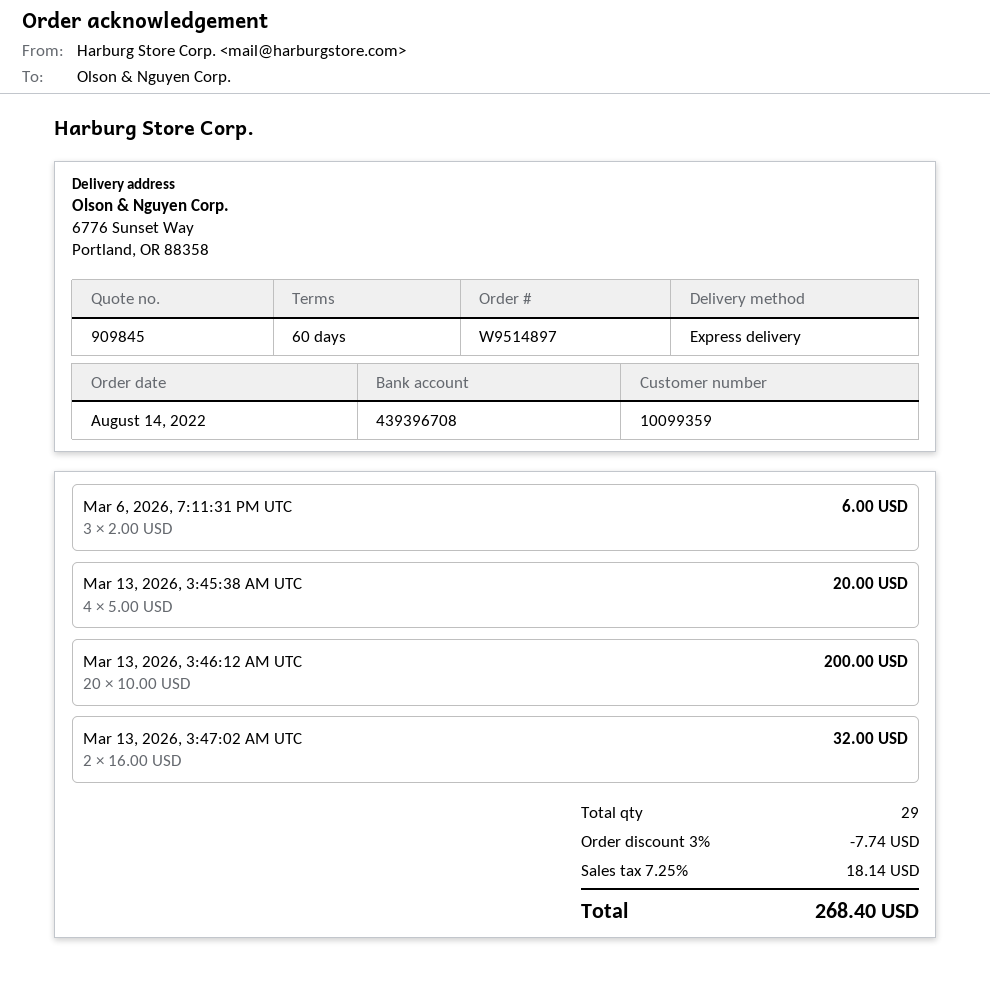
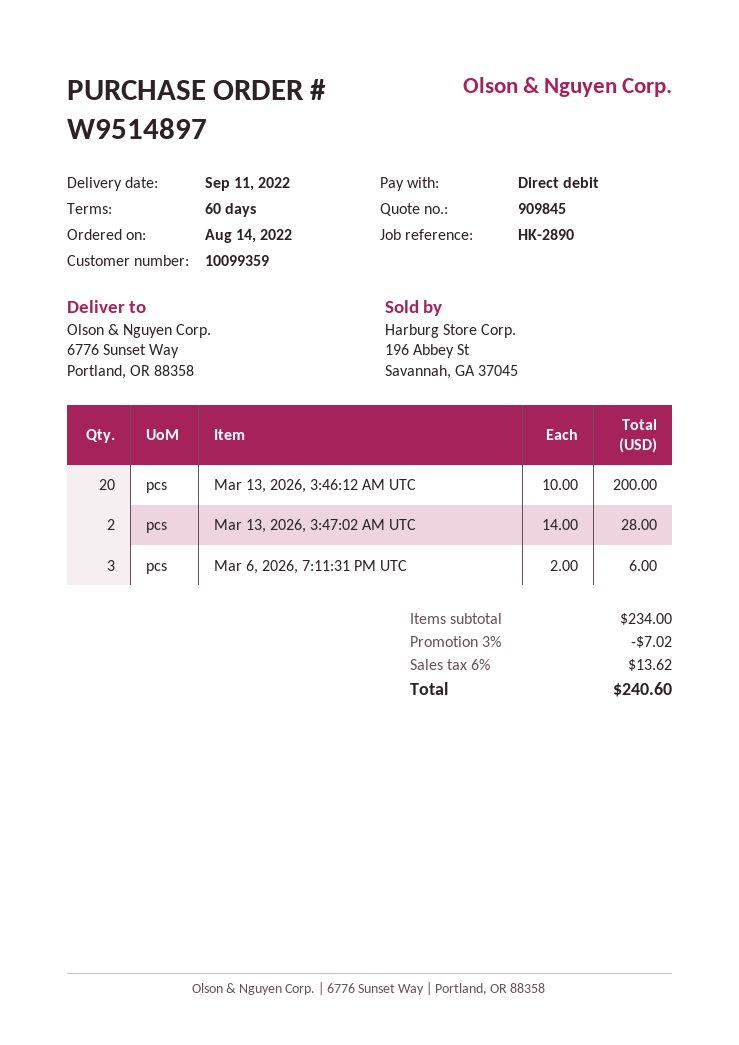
Mar 13, 2026, 3:45:38 AM UTC: 4 x 5.00 = 20.00 -> none
Mar 13, 2026, 3:47:02 AM UTC: 2 x 16.00 = 32.00 -> 2 x 14.00 = 28.00
discount: 3% = 7.74 -> 3% = 7.02
tax: 7.25% = 18.14 -> 6% = 13.62
total: 268.40 -> 240.60

